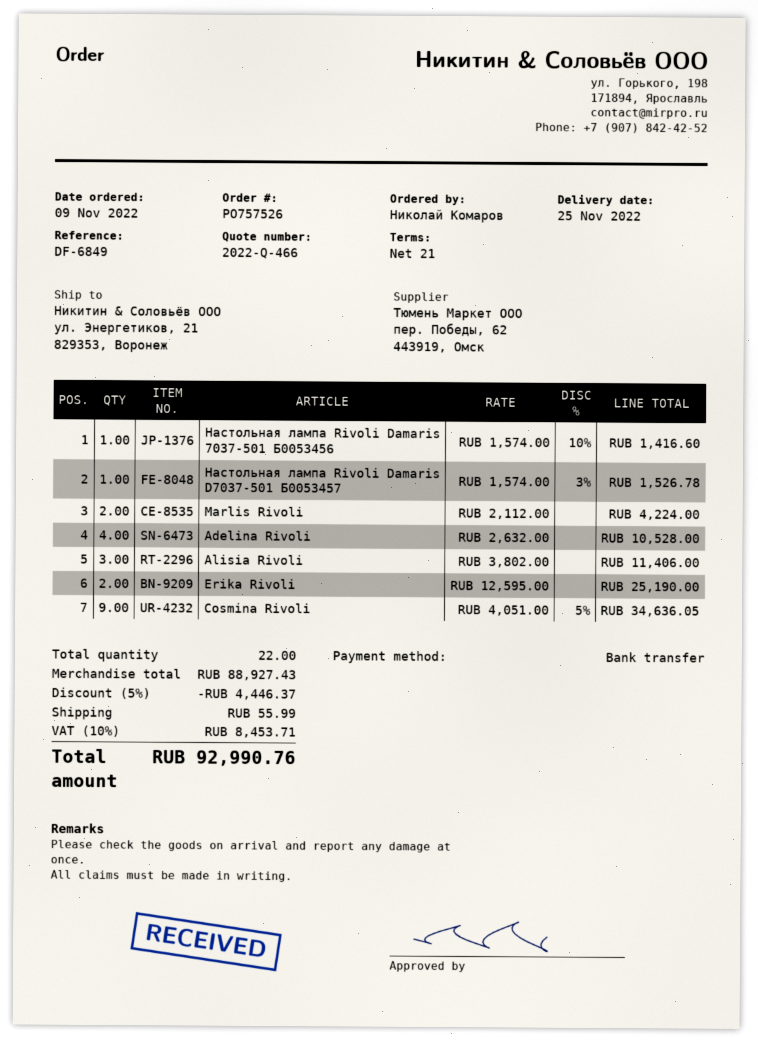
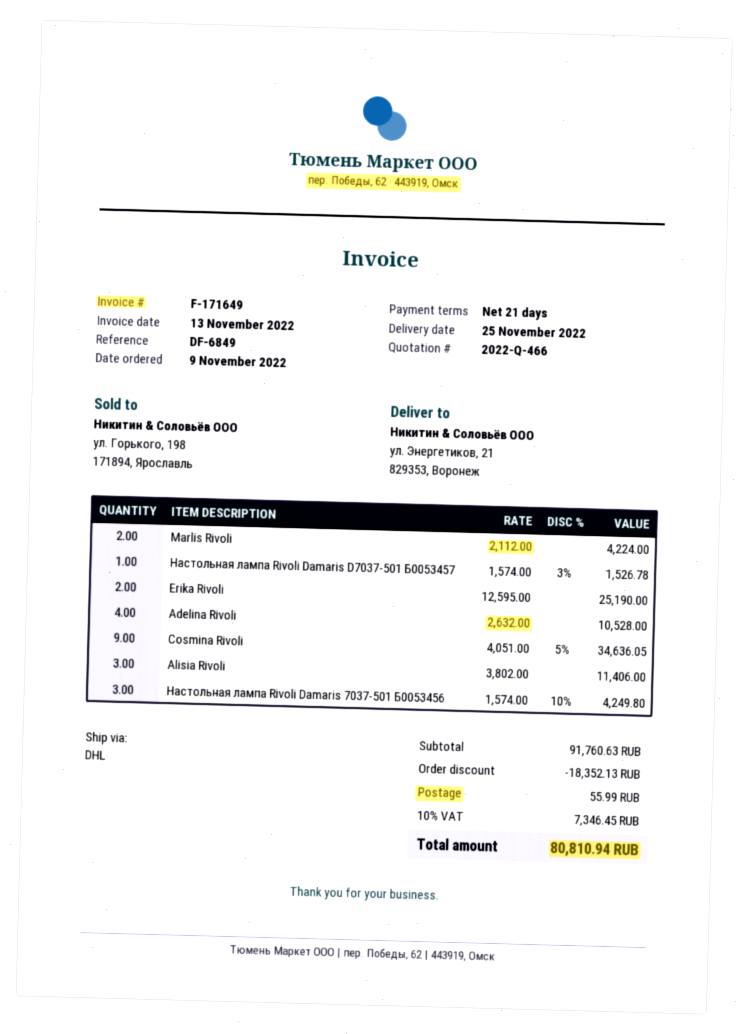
Настольная лампа Rivoli Damaris 7037-501 Б0053456: 1 x 1574.00 - 10% = 1416.60 -> 3 x 1574.00 - 10% = 4249.80
subtotal: 88927.43 -> 91760.63
discount: 4446.37 -> 18352.13
tax: 10% = 8453.71 -> 10% = 7346.45
total: 92990.76 -> 80810.94

